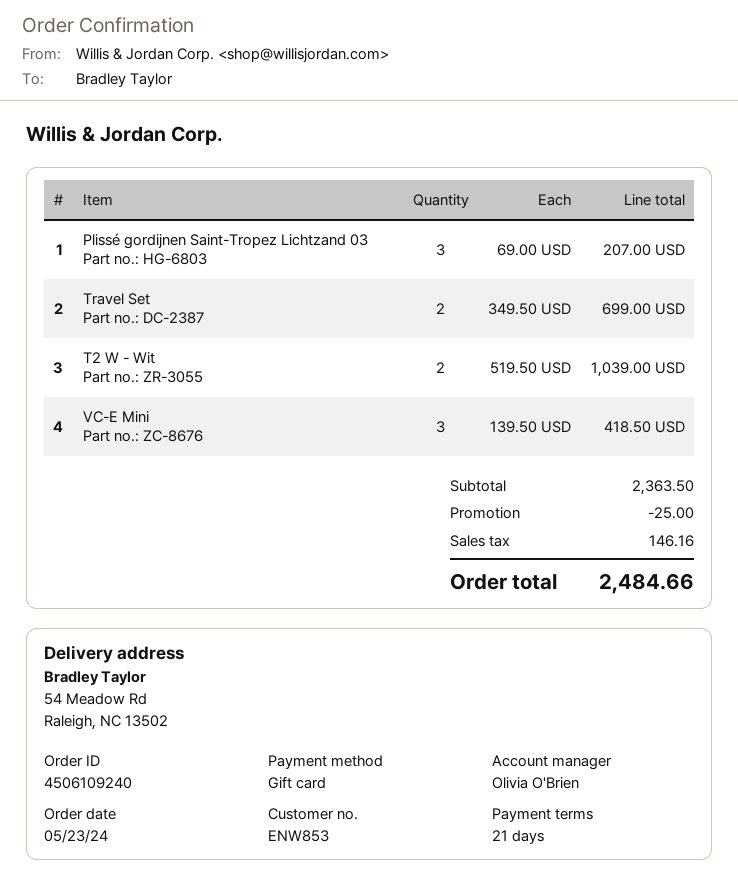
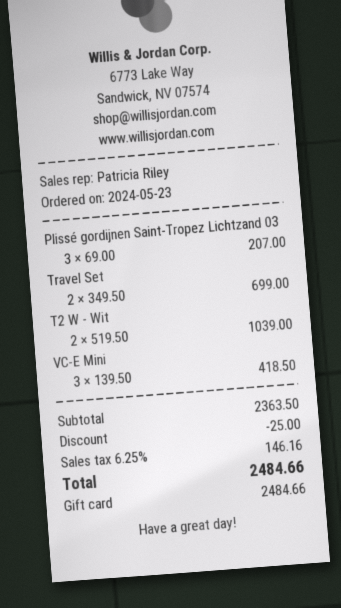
sales rep: Olivia O'Brien -> Patricia Riley

